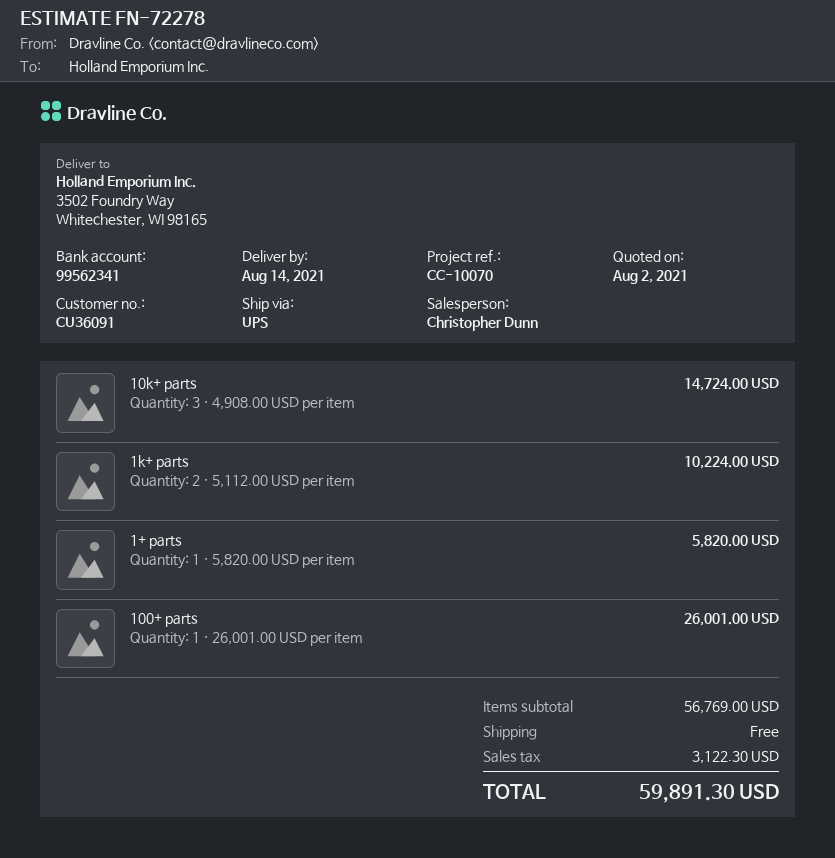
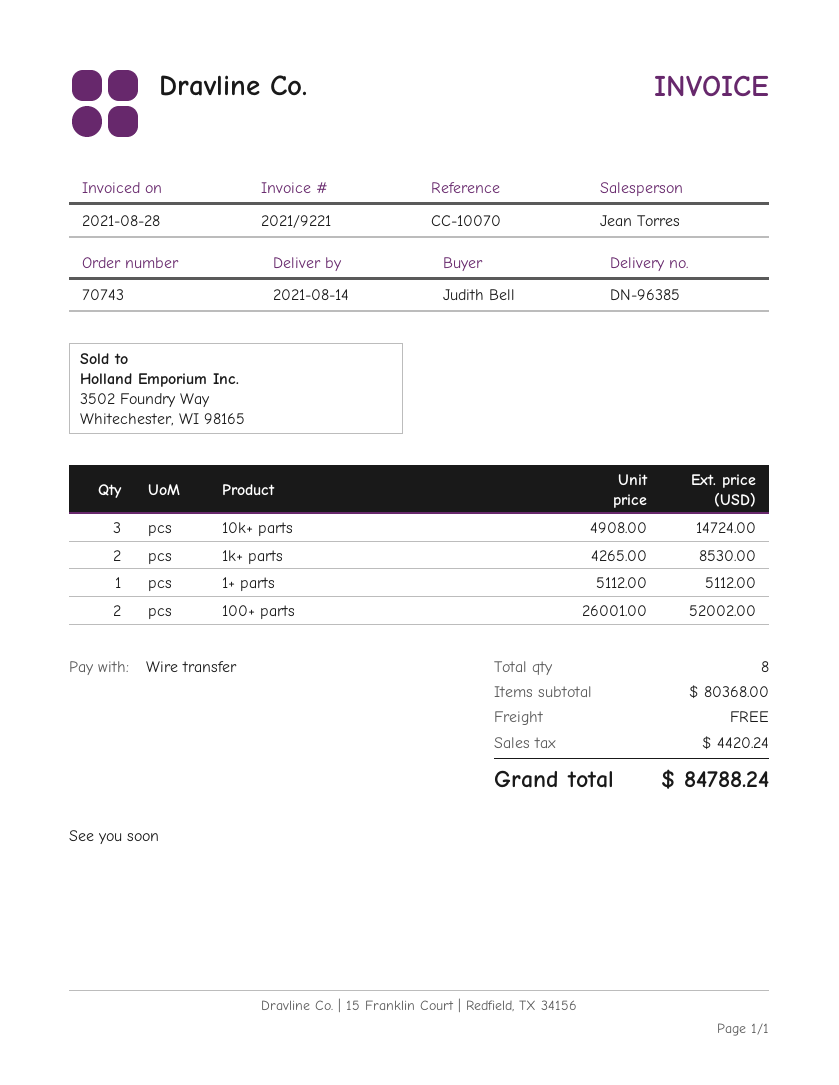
sales rep: Christopher Dunn -> Jean Torres
1k+ parts: 2 x 5112.00 = 10224.00 -> 2 x 4265.00 = 8530.00
1+ parts: 1 x 5820.00 = 5820.00 -> 1 x 5112.00 = 5112.00
100+ parts: 1 x 26001.00 = 26001.00 -> 2 x 26001.00 = 52002.00
subtotal: 56769.00 -> 80368.00
tax: 3122.30 -> 4420.24
total: 59891.30 -> 84788.24

